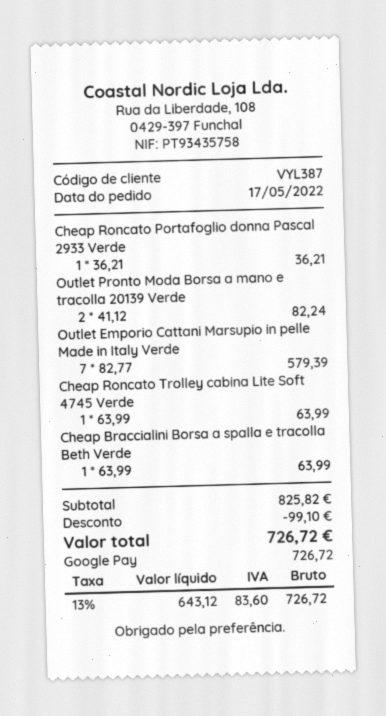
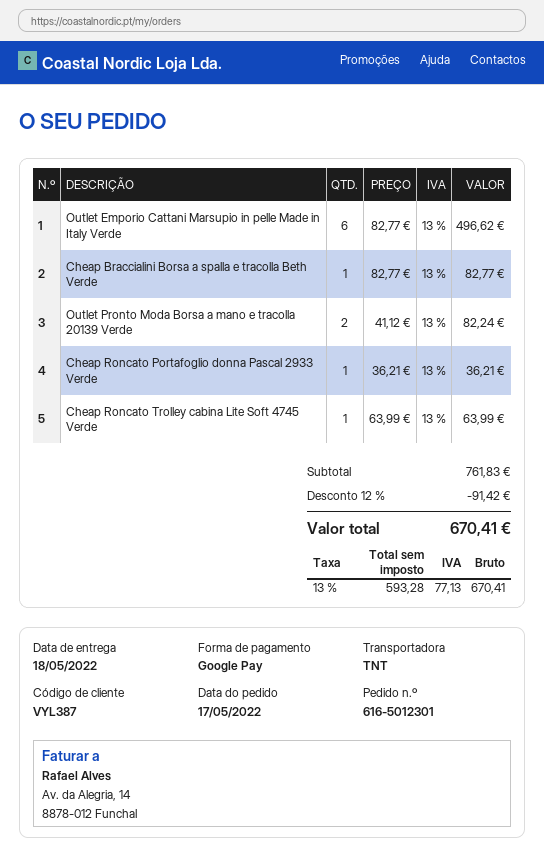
Outlet Emporio Cattani Marsupio in pelle Made in Italy Verde: 7 x 82.77 = 579.39 -> 6 x 82.77 = 496.62
Cheap Braccialini Borsa a spalla e tracolla Beth Verde: 1 x 63.99 = 63.99 -> 1 x 82.77 = 82.77
subtotal: 825.82 -> 761.83
discount: 99.10 -> 91.42
net: 643.12 -> 593.28
tax: 13% = 83.60 -> 13% = 77.13
total: 726.72 -> 670.41

